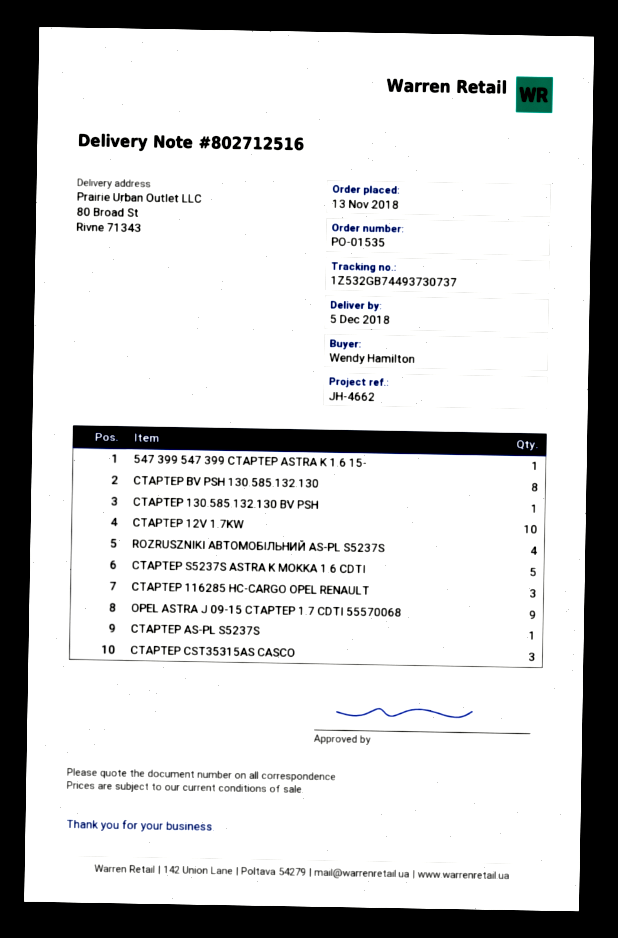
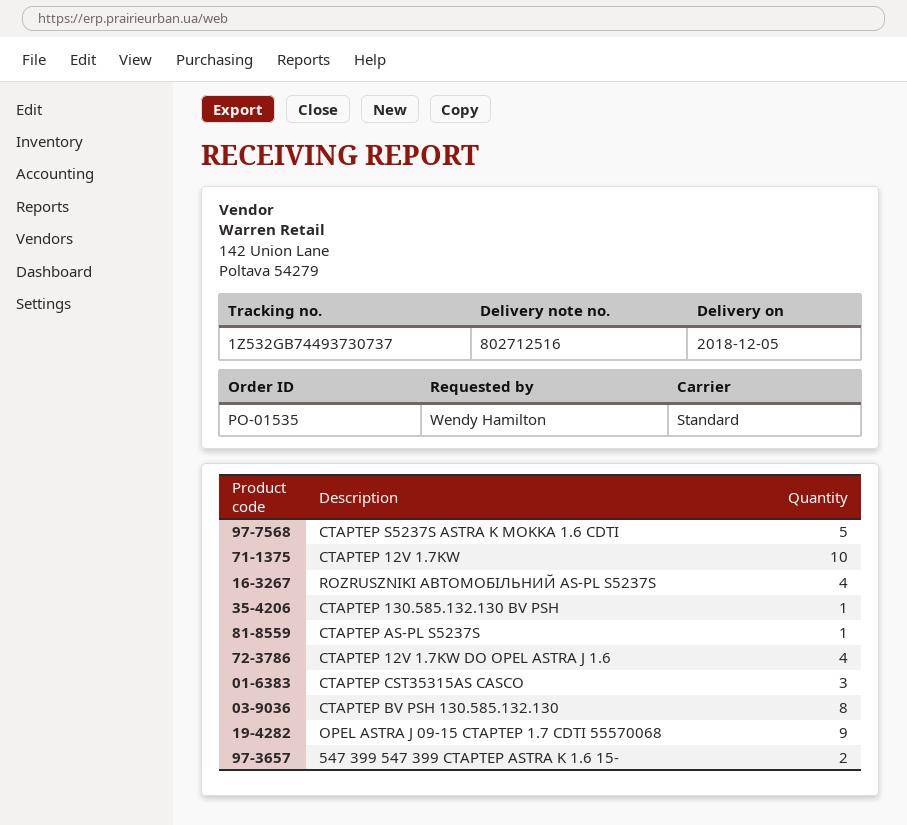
547 399 547 399 СТАРТЕР ASTRA K 1.6 15-: 1 -> 2
СТАРТЕР 116285 HC-CARGO OPEL RENAULT: 3 -> none
СТАРТЕР 12V 1.7KW DO OPEL ASTRA J 1.6: none -> 4

